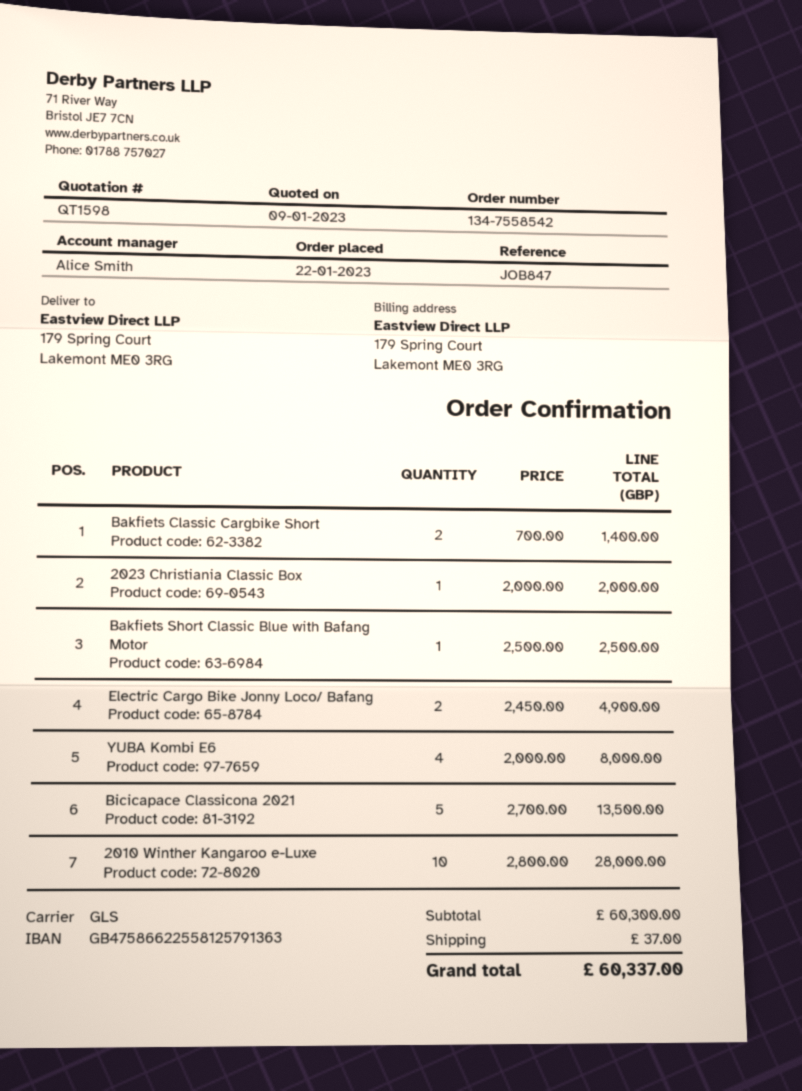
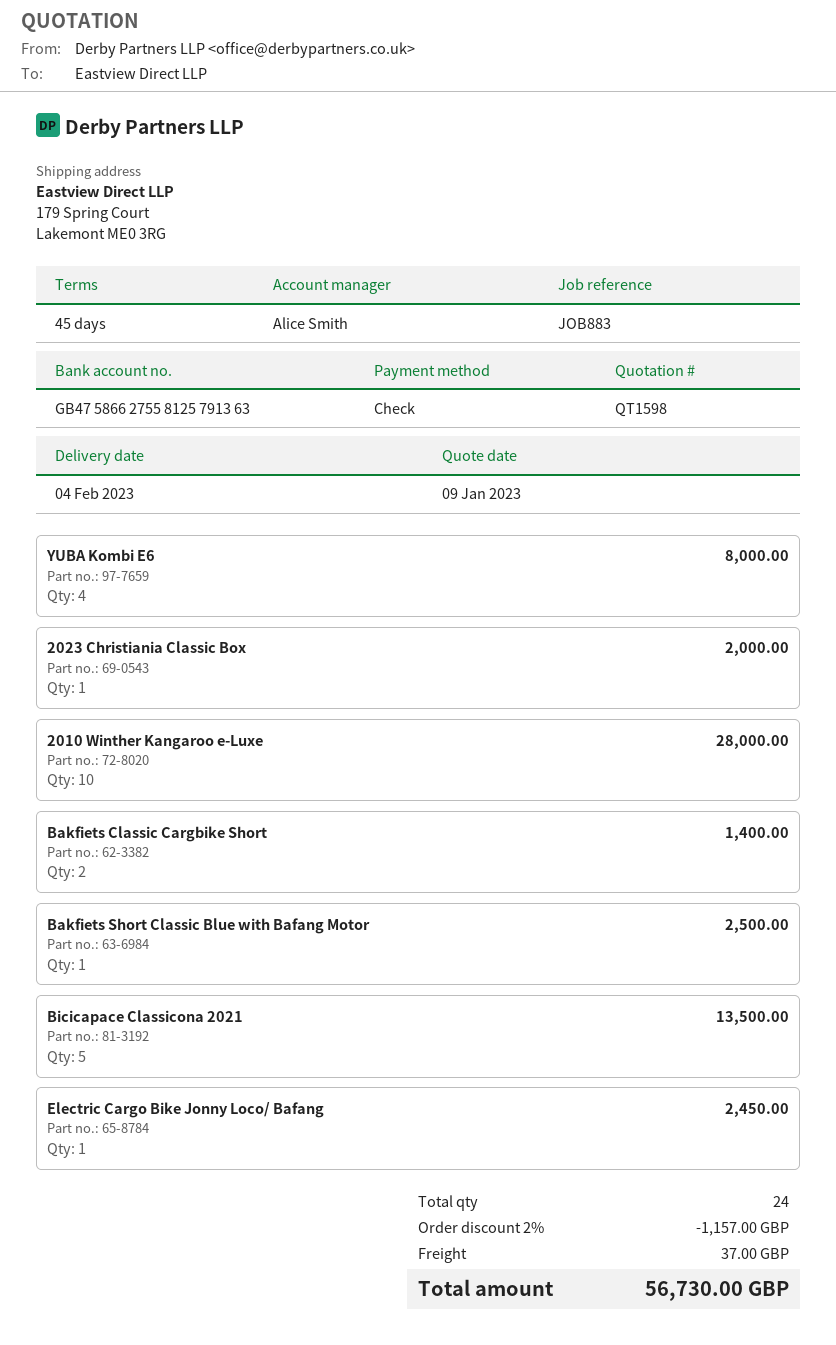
reference: JOB847 -> JOB883
bank account: GB47586622558125791363 -> GB47586627558125791363
Electric Cargo Bike Jonny Loco/ Bafang: 2 for 4900.00 -> 1 for 2450.00
discount: none -> 2% = 1157.00
total: 60337.00 -> 56730.00

